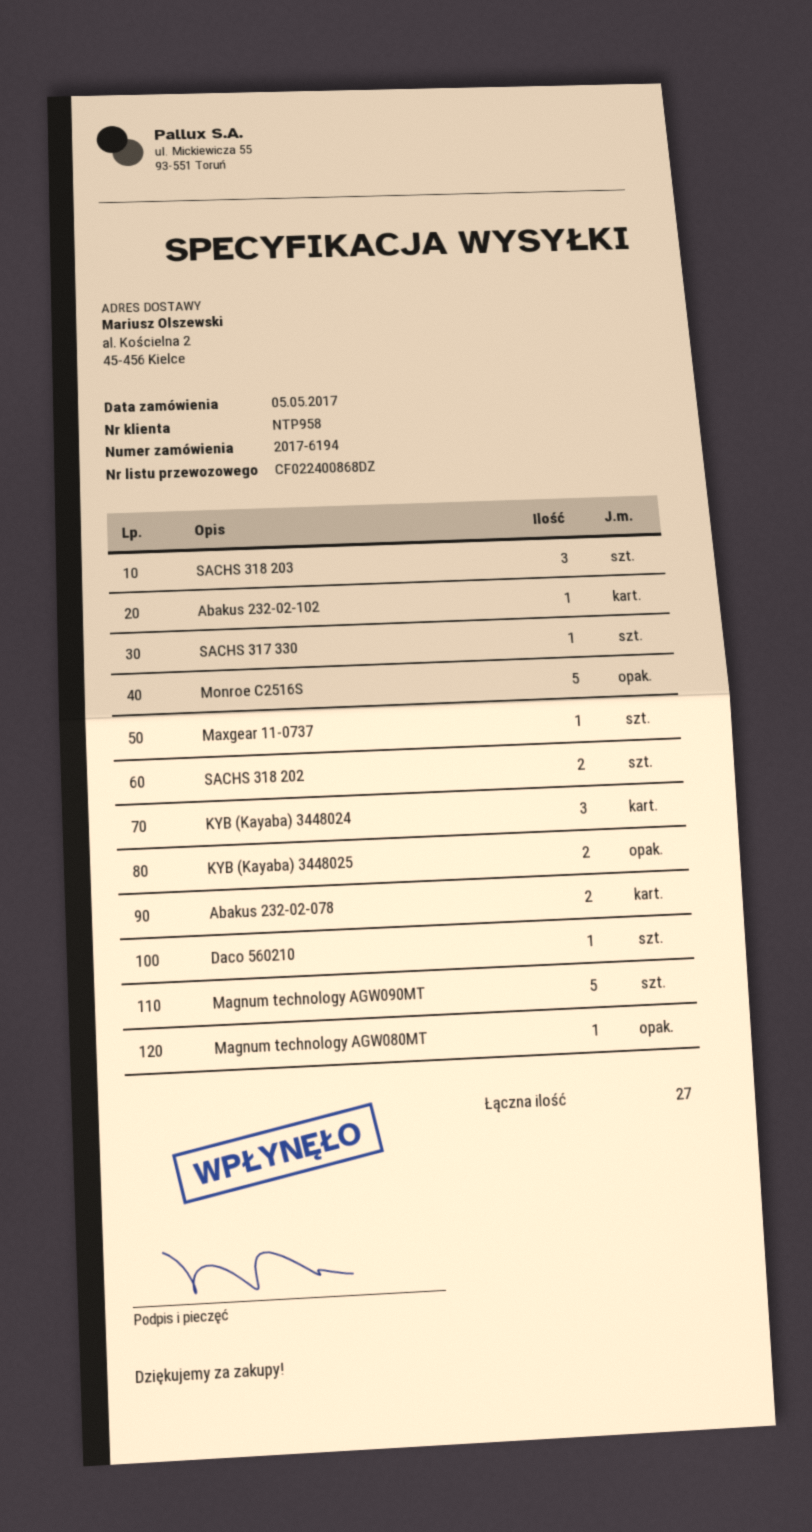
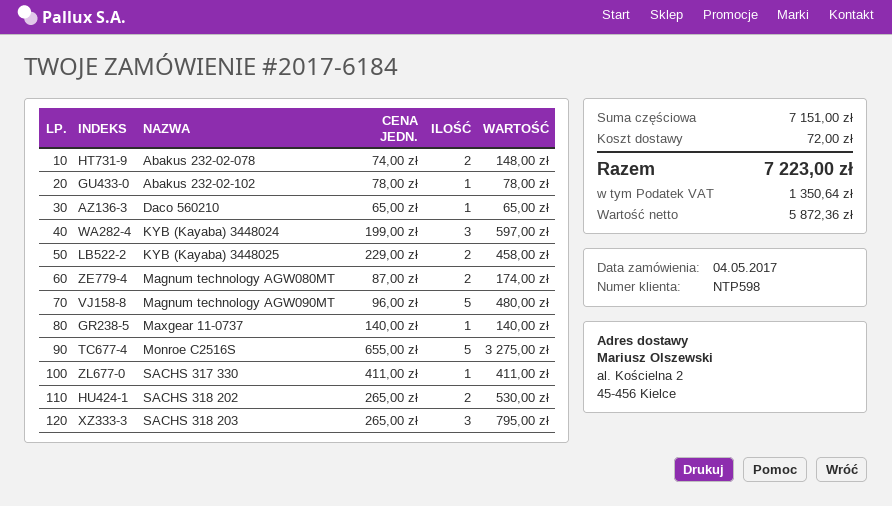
order number: 2017-6194 -> 2017-6184
order date: 2017-05-05 -> 2017-05-04
customer number: NTP958 -> NTP598
Magnum technology AGW080MT: 1 -> 2

